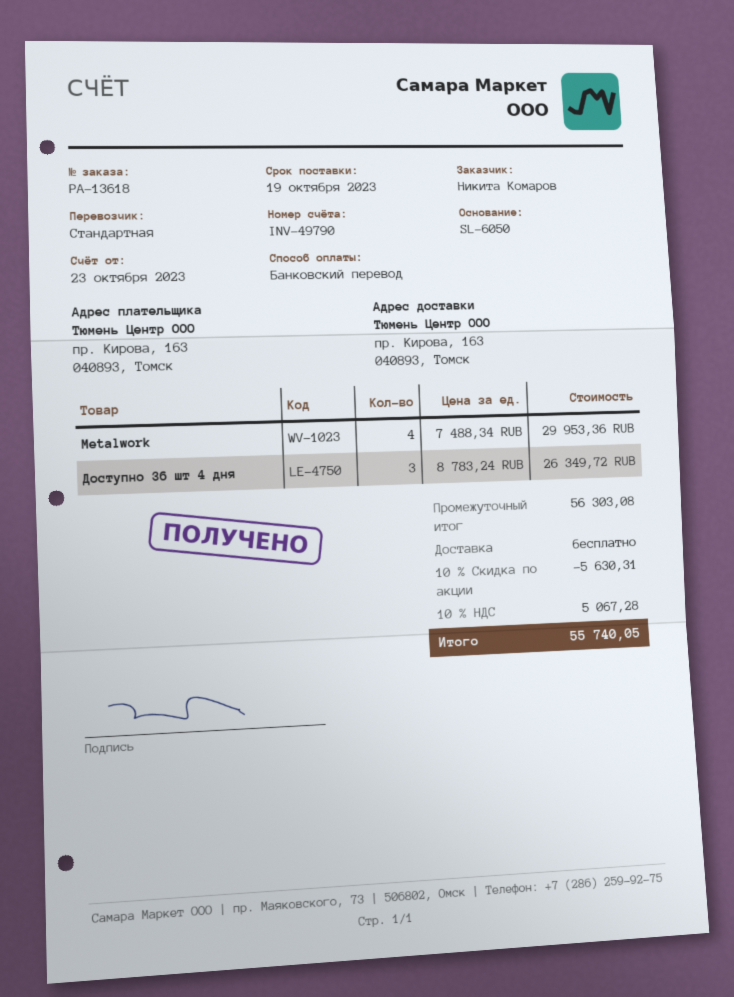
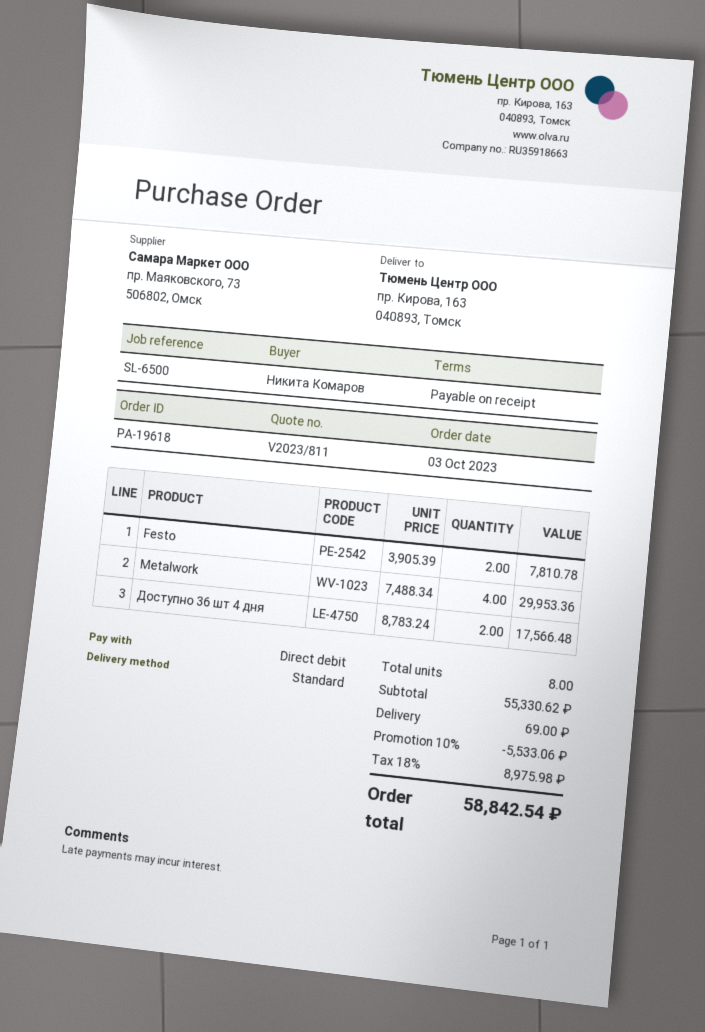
order number: PA-13618 -> PA-19618
reference: SL-6050 -> SL-6500
payment method: bank transfer -> direct debit
Доступно 36 шт 4 дня: 3 x 8783.24 = 26349.72 -> 2 x 8783.24 = 17566.48
Festo: none -> 2 x 3905.39 = 7810.78
subtotal: 56303.08 -> 55330.62
discount: 10% = 5630.31 -> 10% = 5533.06
shipping: 0.00 -> 69.00
tax: 10% = 5067.28 -> 18% = 8975.98
total: 55740.05 -> 58842.54

